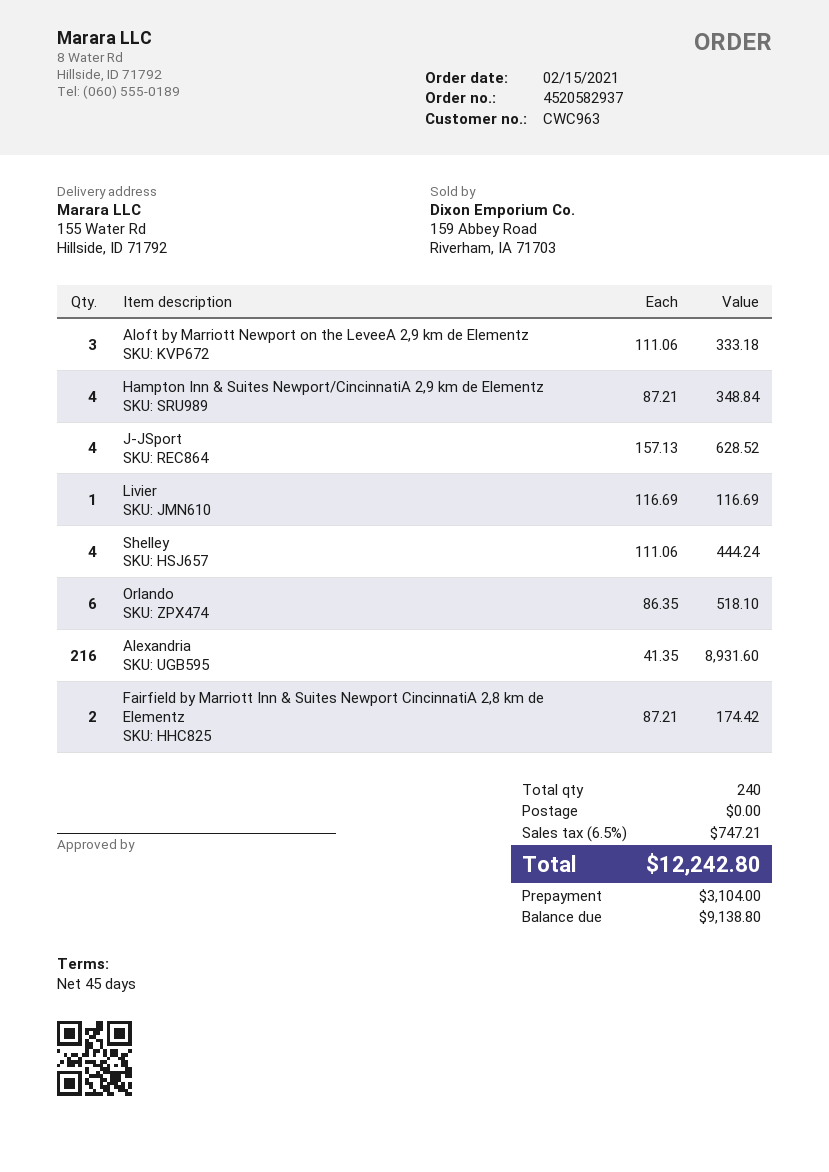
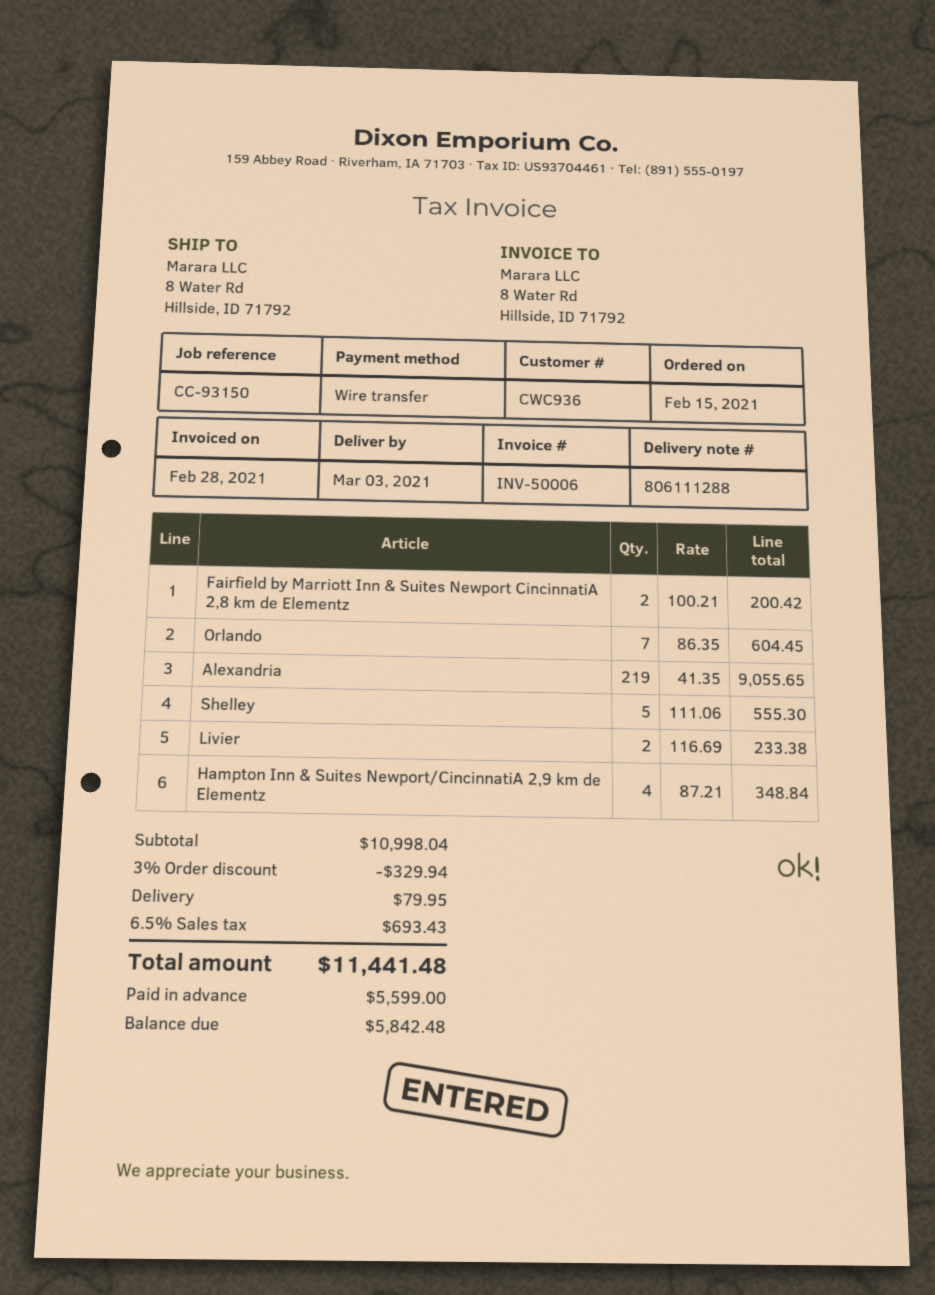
customer number: CWC963 -> CWC936
ship to: 155 Water Rd, Hillside, ID 71792 -> 8 Water Rd, Hillside, ID 71792
Aloft by Marriott Newport on the LeveeA 2,9 km de Elementz: 3 x 111.06 = 333.18 -> none
J-JSport: 4 x 157.13 = 628.52 -> none
Livier: 1 x 116.69 = 116.69 -> 2 x 116.69 = 233.38
Shelley: 4 x 111.06 = 444.24 -> 5 x 111.06 = 555.30
Orlando: 6 x 86.35 = 518.10 -> 7 x 86.35 = 604.45
Alexandria: 216 x 41.35 = 8931.60 -> 219 x 41.35 = 9055.65
Fairfield by Marriott Inn & Suites Newport CincinnatiA 2,8 km de Elementz: 2 x 87.21 = 174.42 -> 2 x 100.21 = 200.42
discount: none -> 3% = 329.94
shipping: 0.00 -> 79.95
tax: 6.5% = 747.21 -> 6.5% = 693.43
total: 12242.80 -> 11441.48
deposit: 3104.00 -> 5599.00
balance: 9138.80 -> 5842.48

